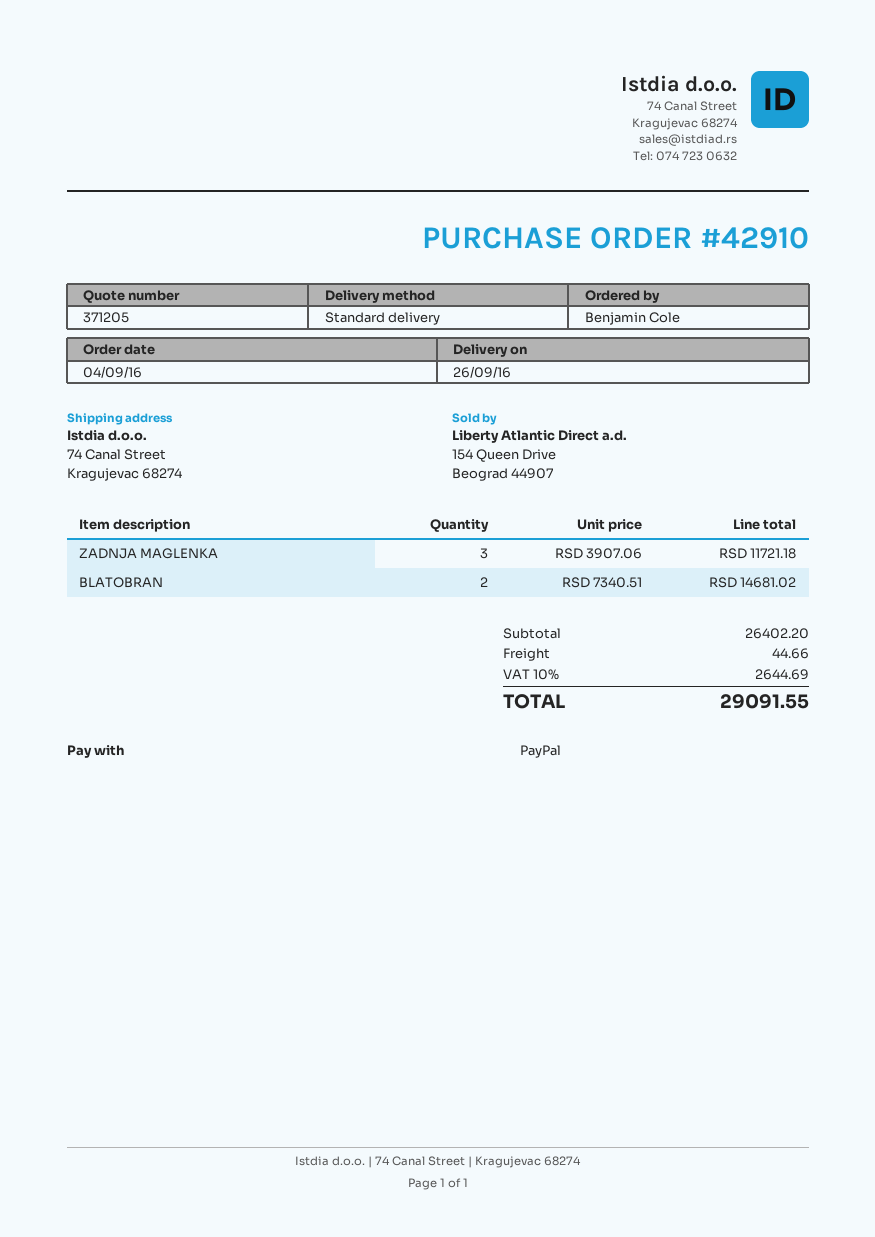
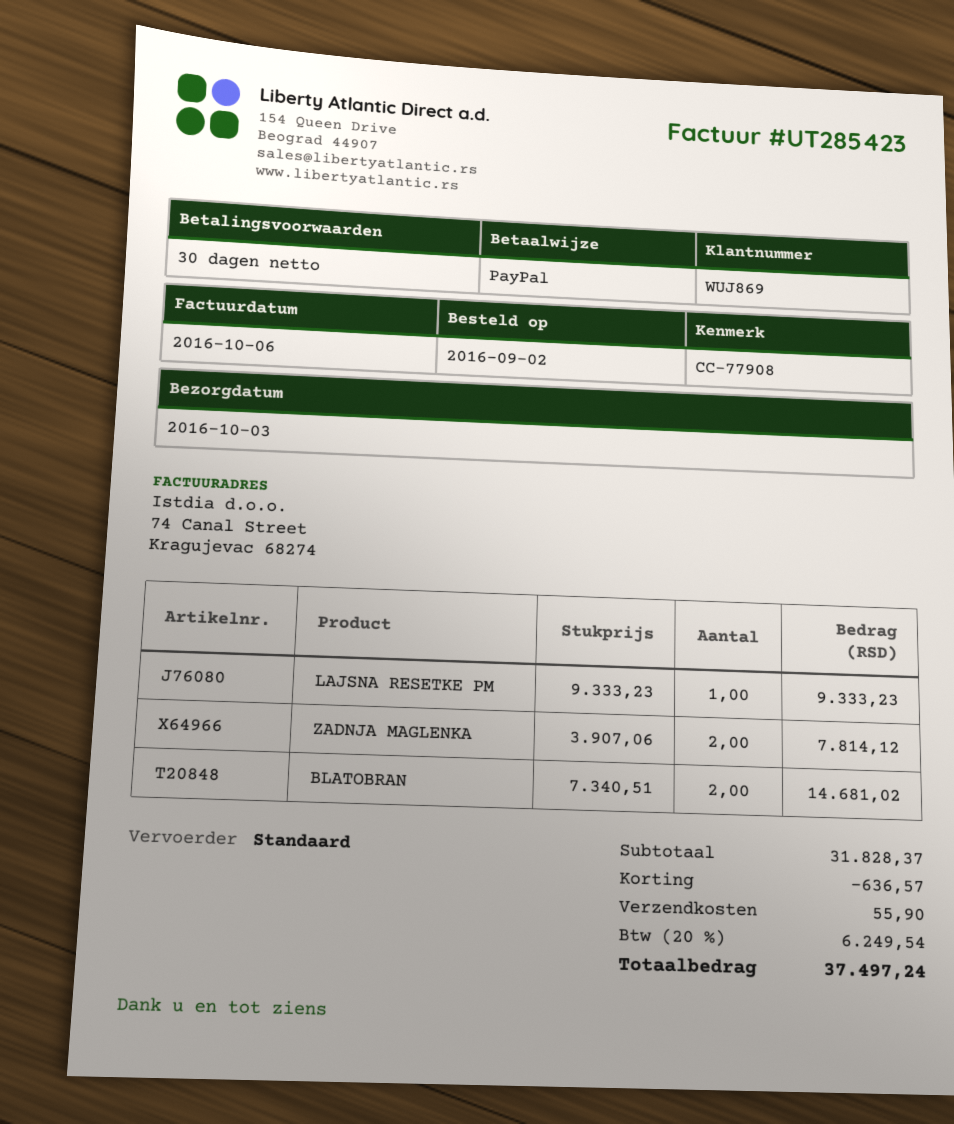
order date: 2016-09-04 -> 2016-09-02
delivery date: 2016-09-26 -> 2016-10-03
ZADNJA MAGLENKA: 3 x 3907.06 = 11721.18 -> 2 x 3907.06 = 7814.12
LAJSNA RESETKE PM: none -> 1 x 9333.23 = 9333.23
subtotal: 26402.20 -> 31828.37
discount: none -> 636.57
shipping: 44.66 -> 55.90
tax: 10% = 2644.69 -> 20% = 6249.54
total: 29091.55 -> 37497.24

